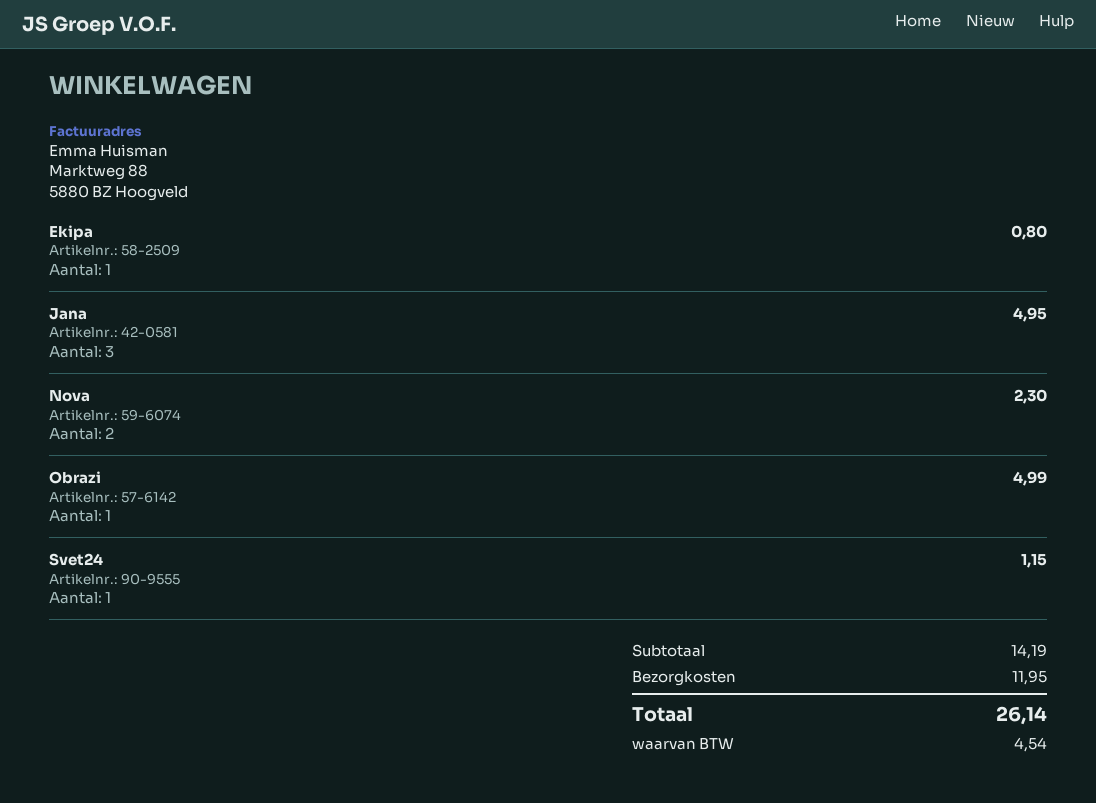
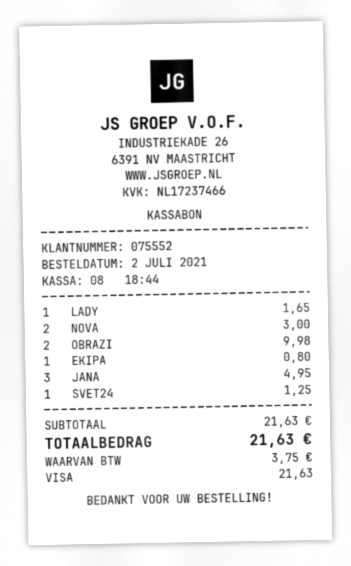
Nova: 2 for 2.30 -> 2 for 3.00
Obrazi: 1 for 4.99 -> 2 for 9.98
Svet24: 1 for 1.15 -> 1 for 1.25
LADY: none -> 1 for 1.65
subtotal: 14.19 -> 21.63
shipping: 11.95 -> none
tax: 4.54 -> 3.75
total: 26.14 -> 21.63

